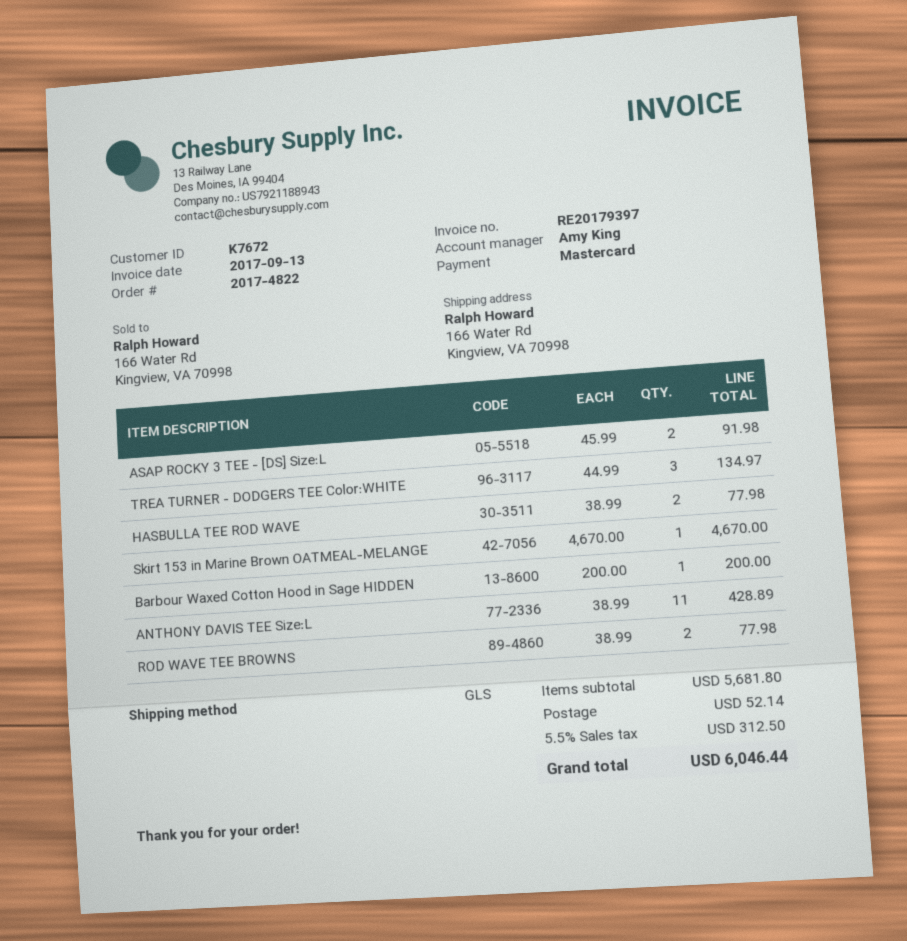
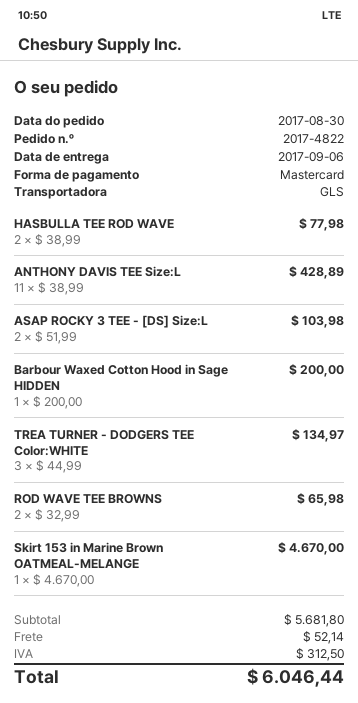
ASAP ROCKY 3 TEE - [DS] Size:L: 2 x 45.99 = 91.98 -> 2 x 51.99 = 103.98
ROD WAVE TEE BROWNS: 2 x 38.99 = 77.98 -> 2 x 32.99 = 65.98

